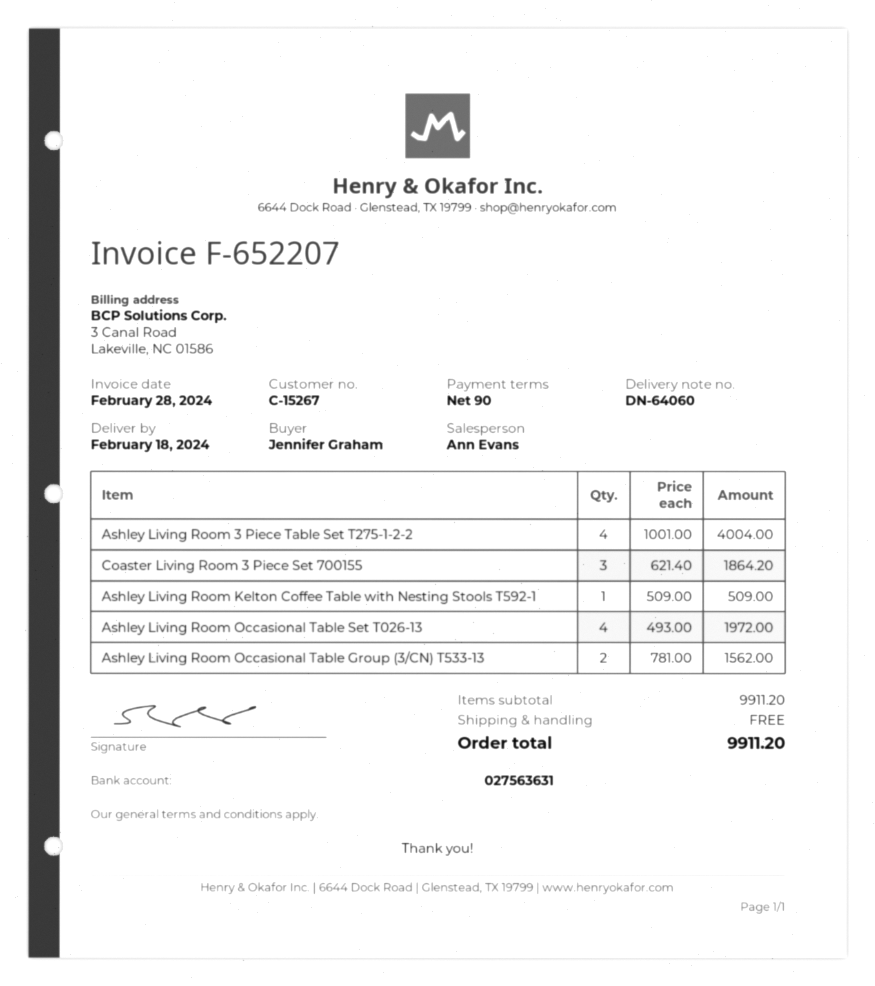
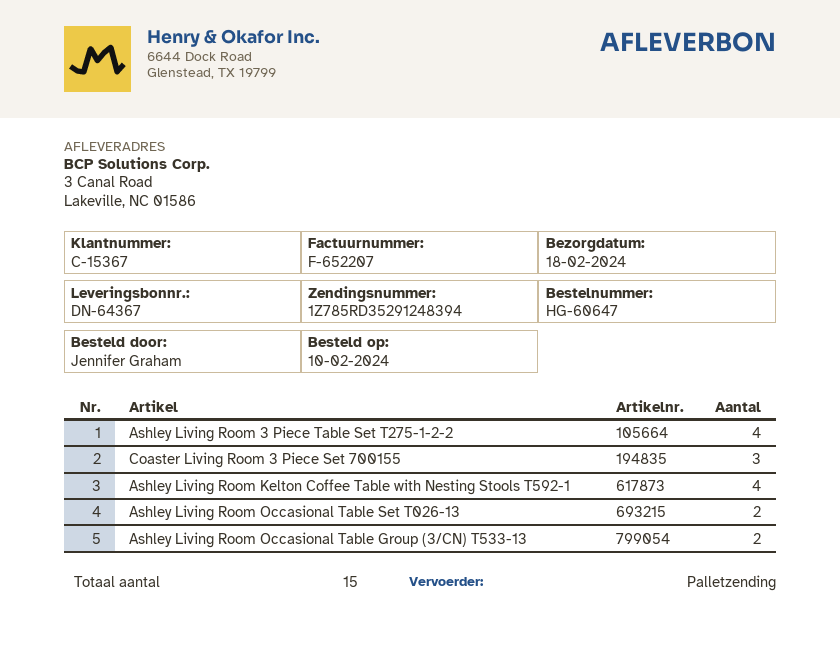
delivery note number: DN-64060 -> DN-64367
customer number: C-15267 -> C-15367
Ashley Living Room Kelton Coffee Table with Nesting Stools T592-1: 1 -> 4
Ashley Living Room Occasional Table Set T026-13: 4 -> 2

